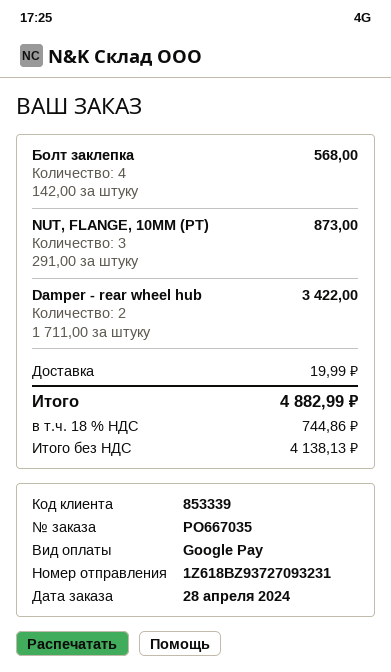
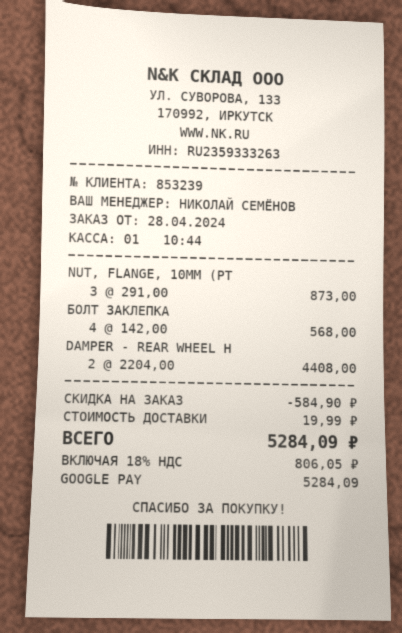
customer number: 853339 -> 853239
Damper - rear wheel hub: 2 x 1711.00 = 3422.00 -> 2 x 2204.00 = 4408.00
discount: none -> 584.90
tax: 18% = 744.86 -> 18% = 806.05
total: 4882.99 -> 5284.09

